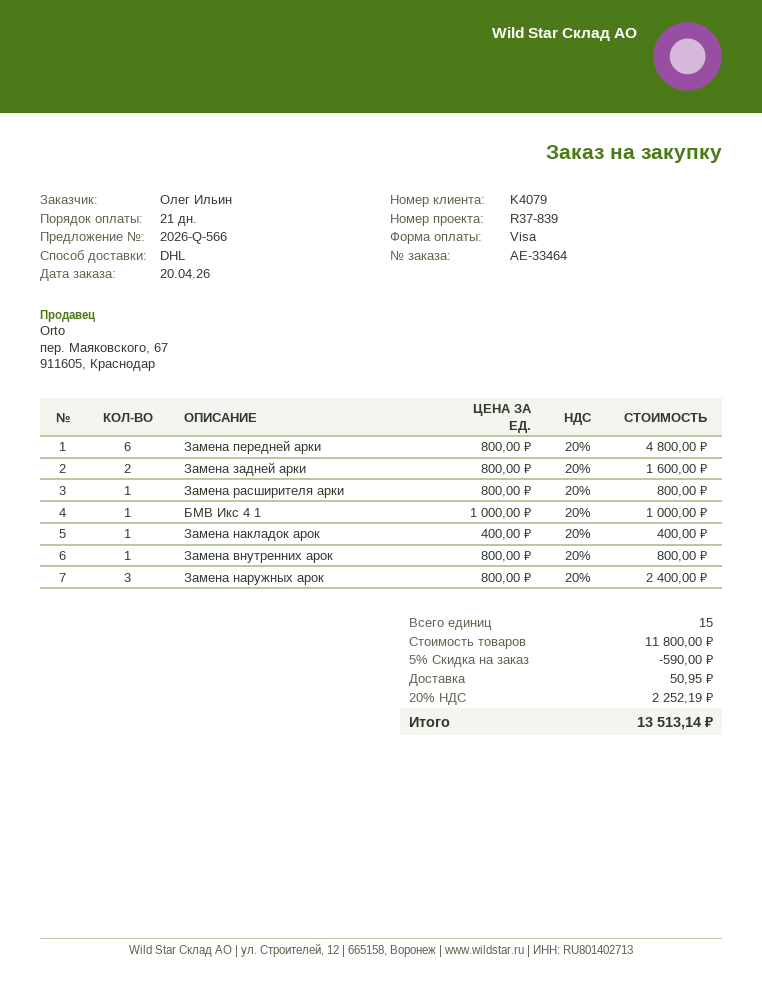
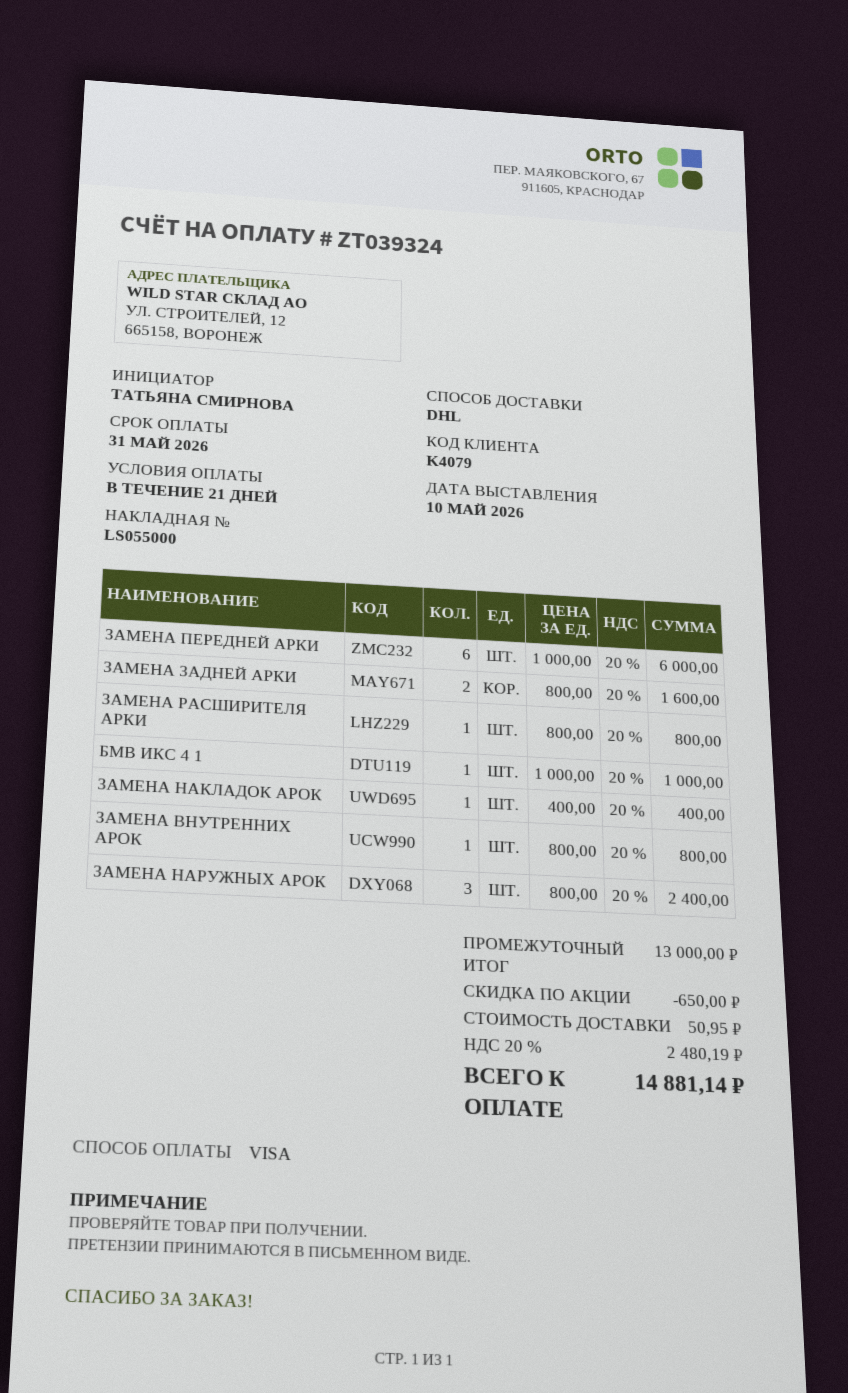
ordered by: Олег Ильин -> ТАТЬЯНА СМИРНОВА
Замена передней арки: 6 x 800.00 = 4800.00 -> 6 x 1000.00 = 6000.00
subtotal: 11800.00 -> 13000.00
discount: 590.00 -> 650.00
tax: 20% = 2252.19 -> 20% = 2480.19
total: 13513.14 -> 14881.14

